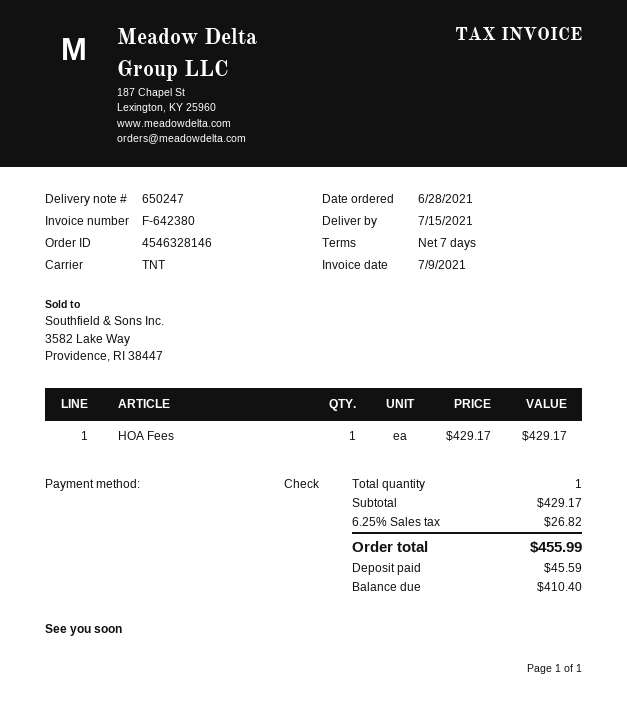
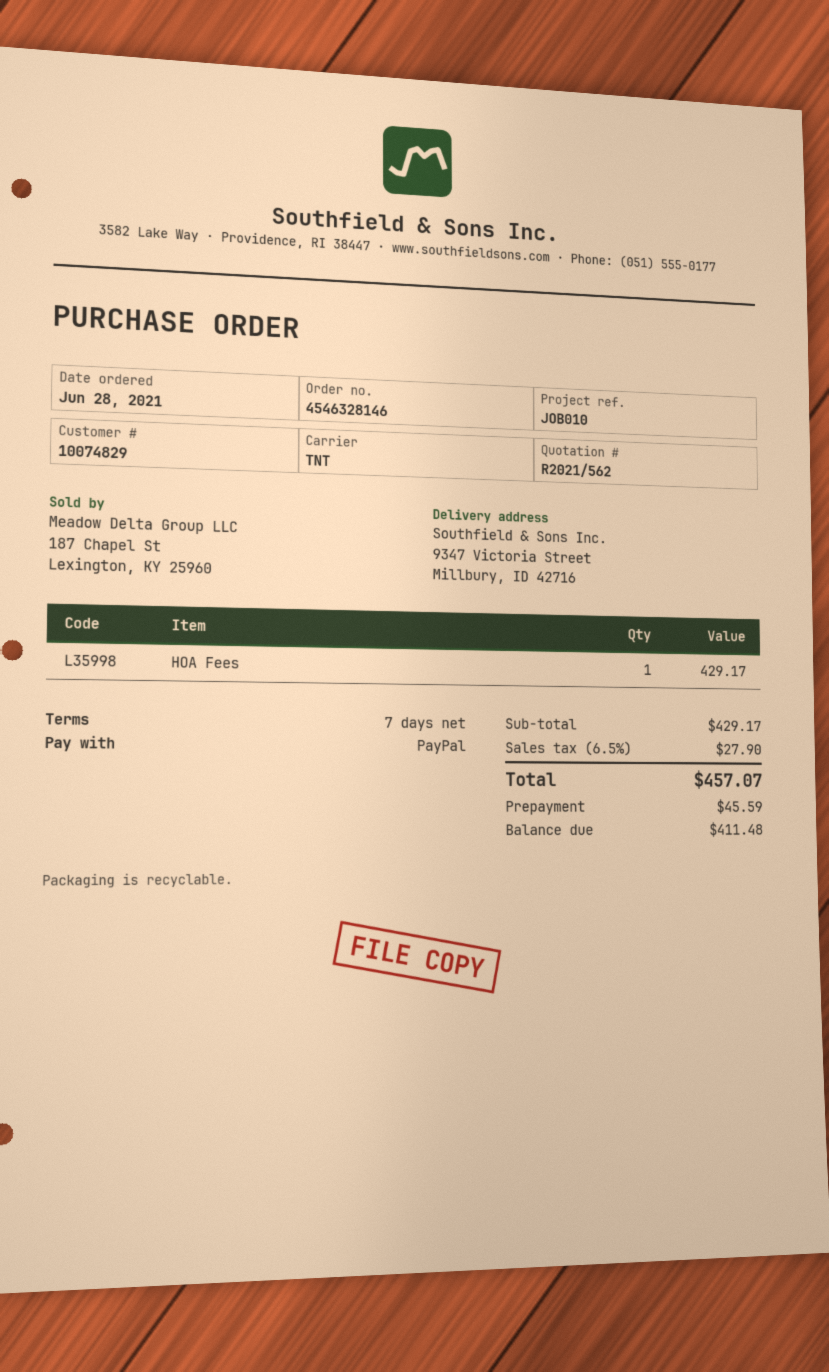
payment method: cheque -> PayPal
tax: 6.25% = 26.82 -> 6.5% = 27.90
total: 455.99 -> 457.07
balance: 410.40 -> 411.48

